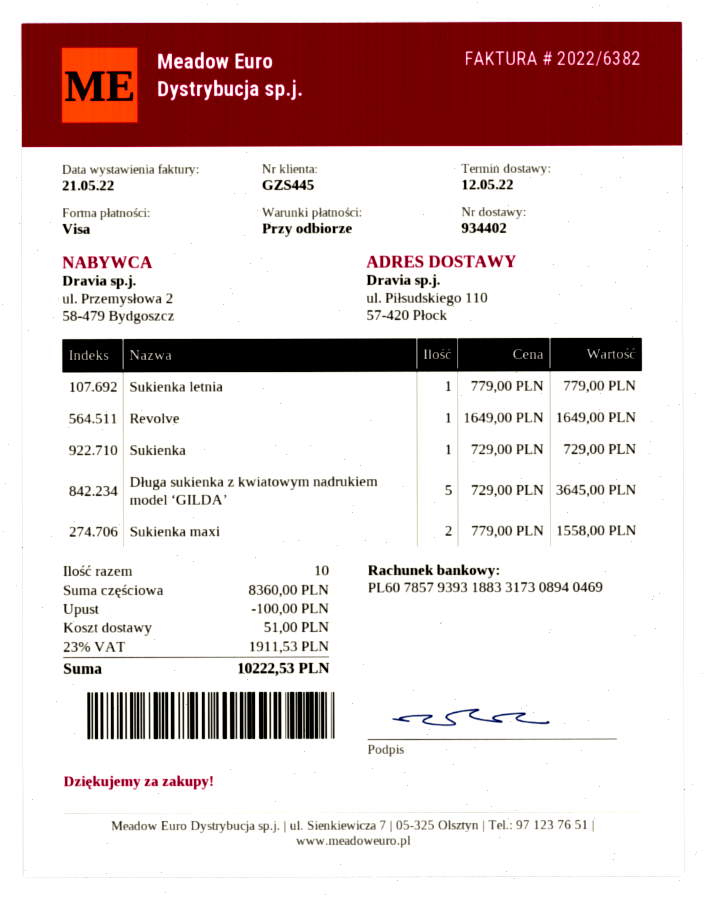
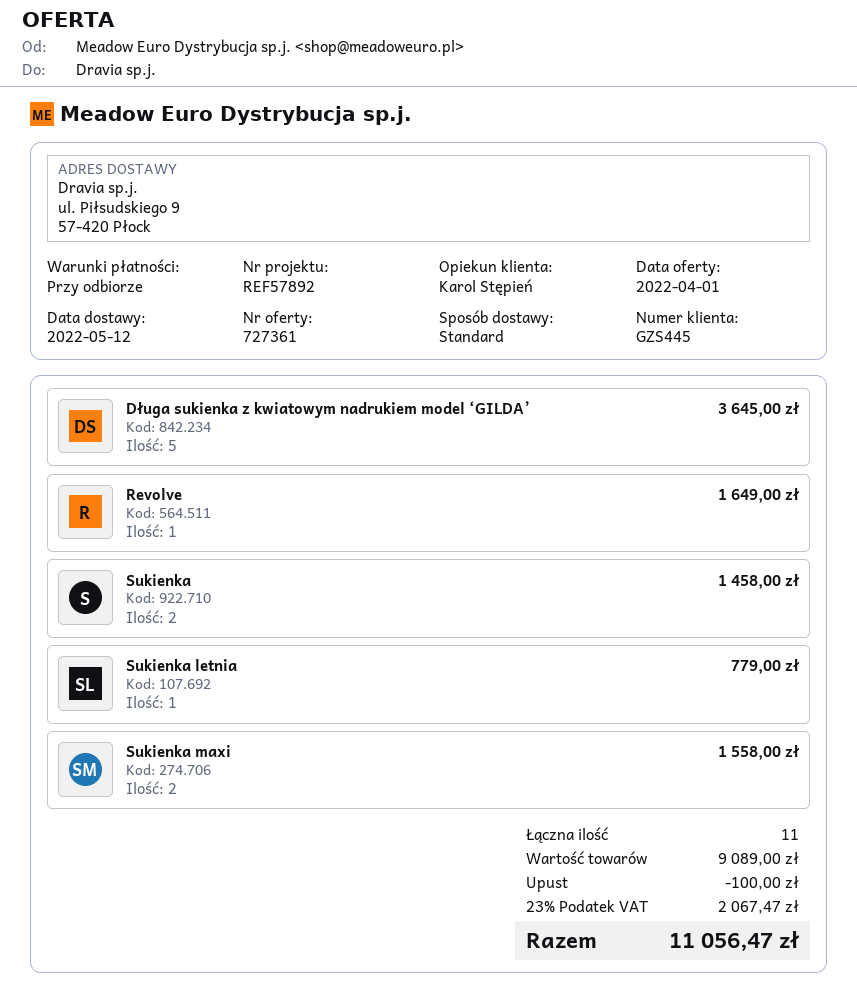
ship to: ul. Piłsudskiego 110, 57-420 Płock -> ul. Piłsudskiego 9, 57-420 Płock
Sukienka: 1 for 729.00 -> 2 for 1458.00
total quantity: 10 -> 11
subtotal: 8360.00 -> 9089.00
shipping: 51.00 -> none
tax: 23% = 1911.53 -> 23% = 2067.47
total: 10222.53 -> 11056.47

